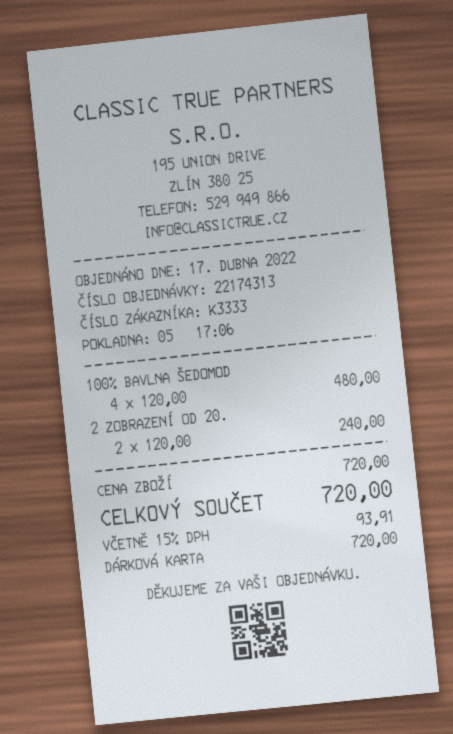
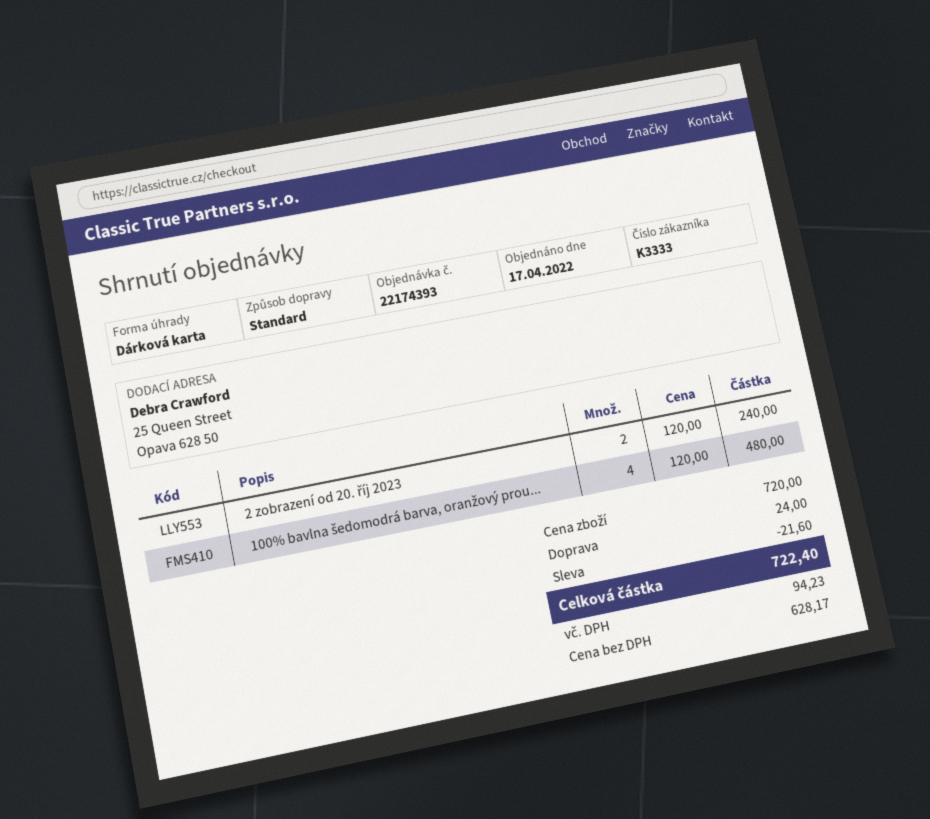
order number: 22174313 -> 22174393
discount: none -> 21.60
shipping: none -> 24.00
tax: 93.91 -> 94.23
total: 720.00 -> 722.40

